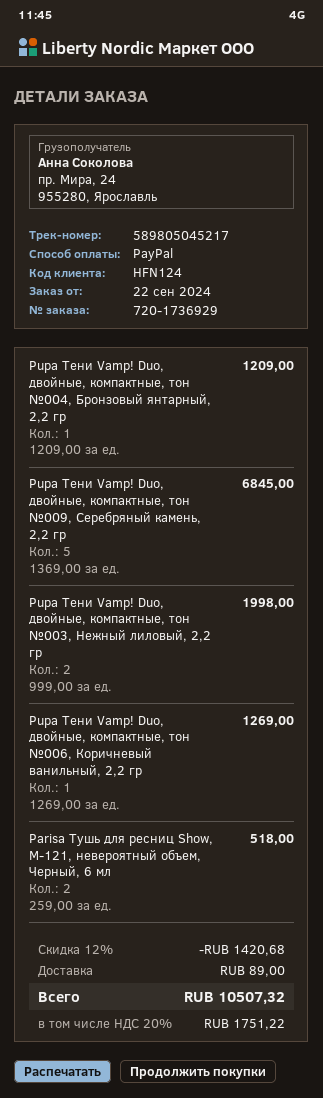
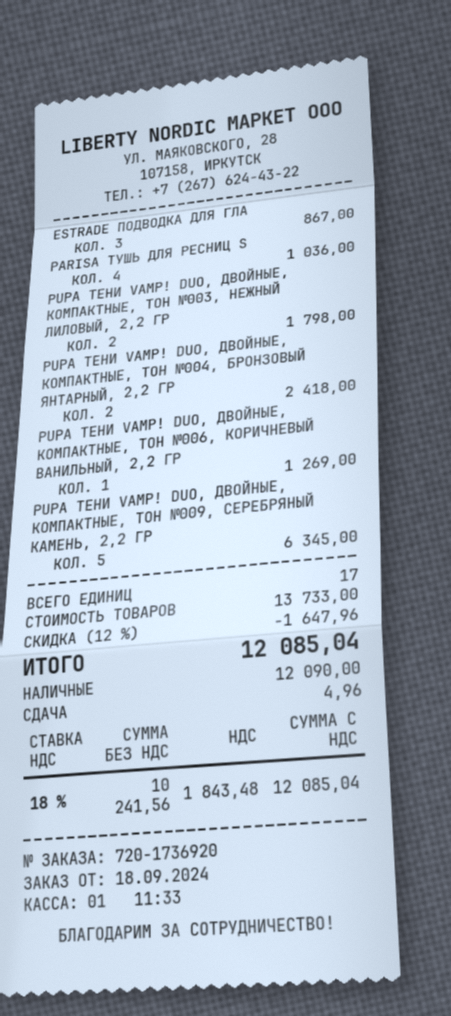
order number: 720-1736929 -> 720-1736920
order date: 2024-09-22 -> 2024-09-18
payment method: PayPal -> cash
Pupa Тени Vamp! Duo, двойные, компактные, тон №004, Бронзовый янтарный, 2,2 гр: 1 for 1209.00 -> 2 for 2418.00
Pupa Тени Vamp! Duo, двойные, компактные, тон №009, Серебряный камень, 2,2 гр: 5 for 6845.00 -> 5 for 6345.00
Pupa Тени Vamp! Duo, двойные, компактные, тон №003, Нежный лиловый, 2,2 гр: 2 for 1998.00 -> 2 for 1798.00
Parisa Тушь для ресниц Show, М-121, невероятный объем, Черный, 6 мл: 2 for 518.00 -> 4 for 1036.00
ESTRADE ПОДВОДКА ДЛЯ ГЛА: none -> 3 for 867.00
discount: 12% = 1420.68 -> 12% = 1647.96
shipping: 89.00 -> none
tax: 20% = 1751.22 -> 18% = 1843.48
total: 10507.32 -> 12085.04

